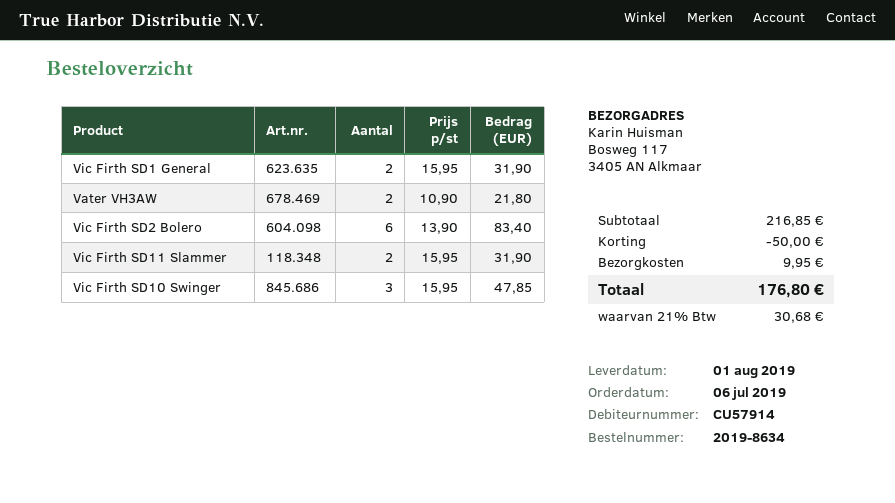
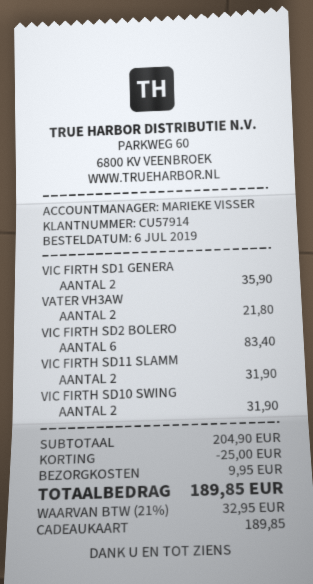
Vic Firth SD1 General: 2 for 31.90 -> 2 for 35.90
Vic Firth SD10 Swinger: 3 for 47.85 -> 2 for 31.90
subtotal: 216.85 -> 204.90
discount: 50.00 -> 25.00
tax: 21% = 30.68 -> 21% = 32.95
total: 176.80 -> 189.85

